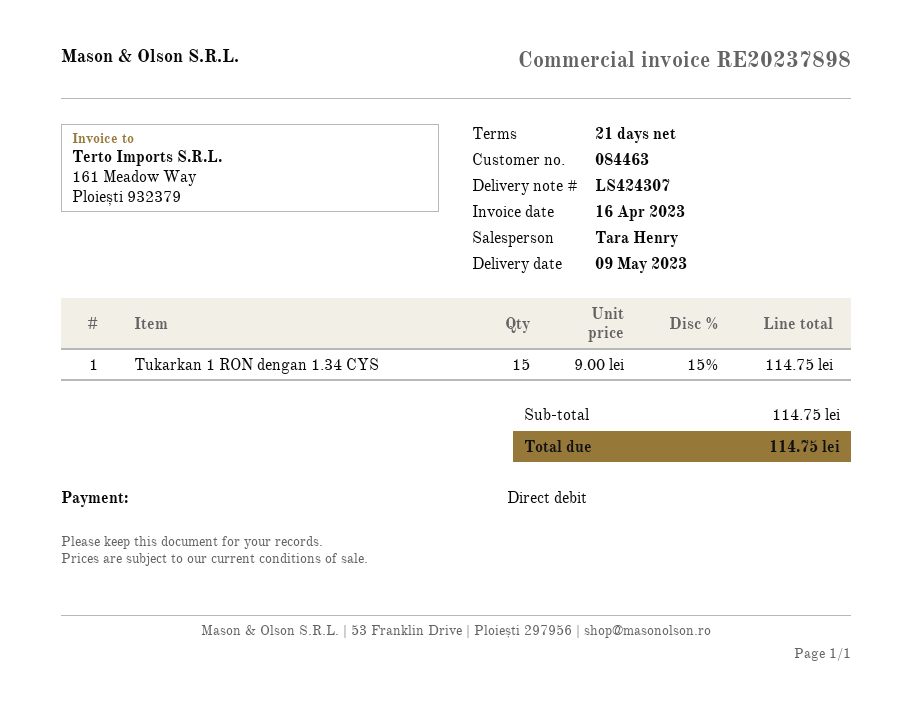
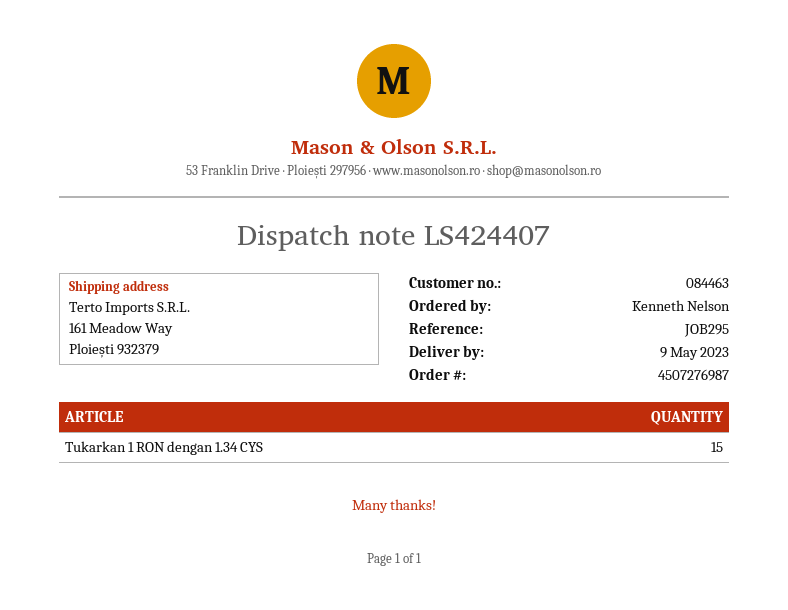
delivery note number: LS424307 -> LS424407

